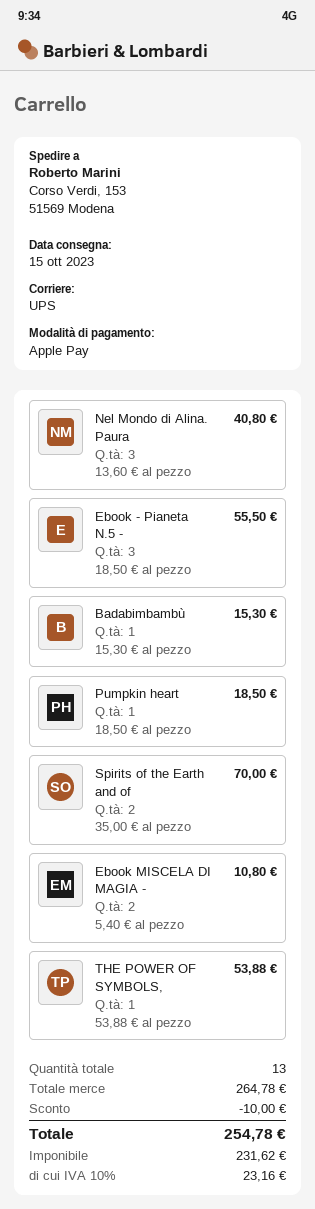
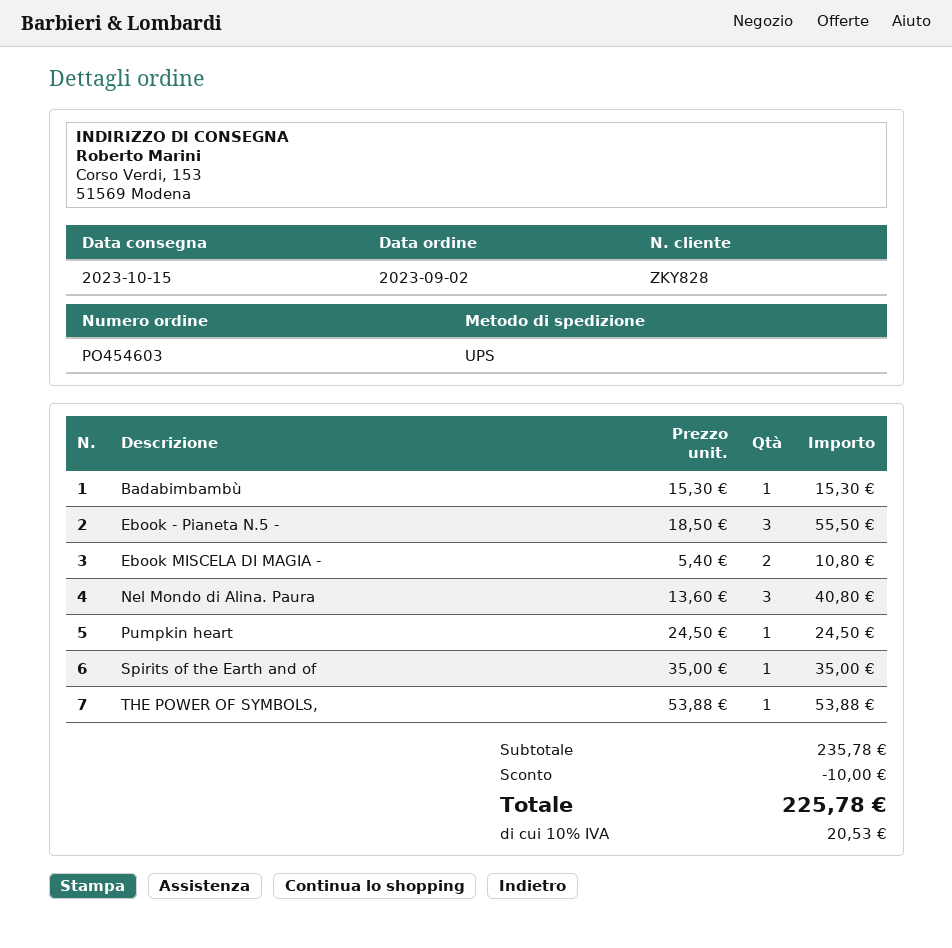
Pumpkin heart: 1 x 18.50 = 18.50 -> 1 x 24.50 = 24.50
Spirits of the Earth and of: 2 x 35.00 = 70.00 -> 1 x 35.00 = 35.00
subtotal: 264.78 -> 235.78
tax: 10% = 23.16 -> 10% = 20.53
total: 254.78 -> 225.78

